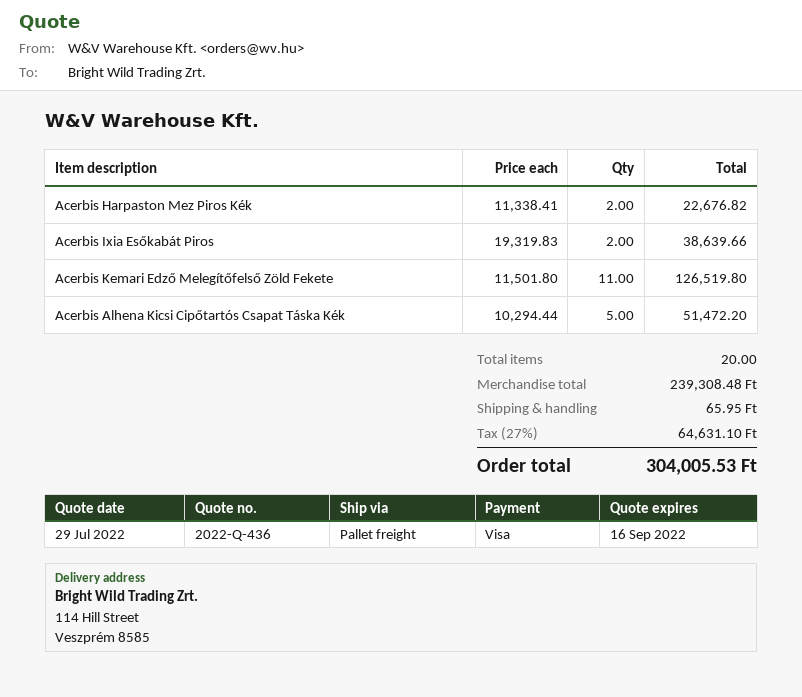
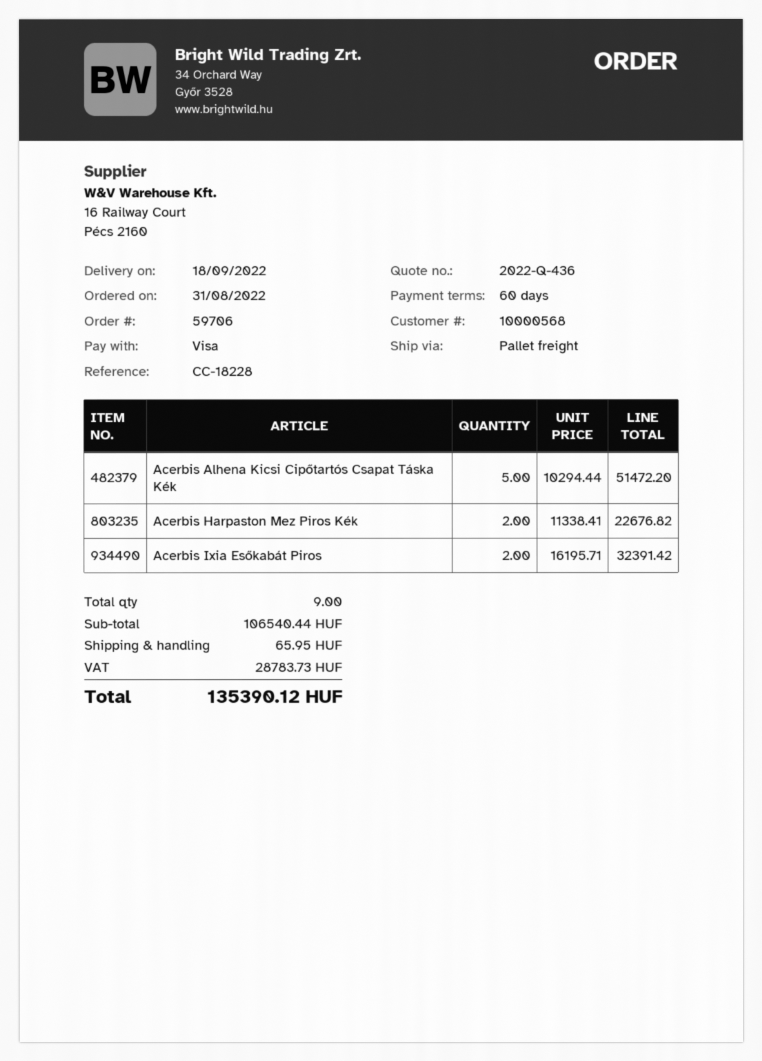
Acerbis Ixia Esőkabát Piros: 2 x 19319.83 = 38639.66 -> 2 x 16195.71 = 32391.42
Acerbis Kemari Edző Melegítőfelső Zöld Fekete: 11 x 11501.80 = 126519.80 -> none
total quantity: 20 -> 9
subtotal: 239308.48 -> 106540.44
tax: 64631.10 -> 28783.73
total: 304005.53 -> 135390.12

